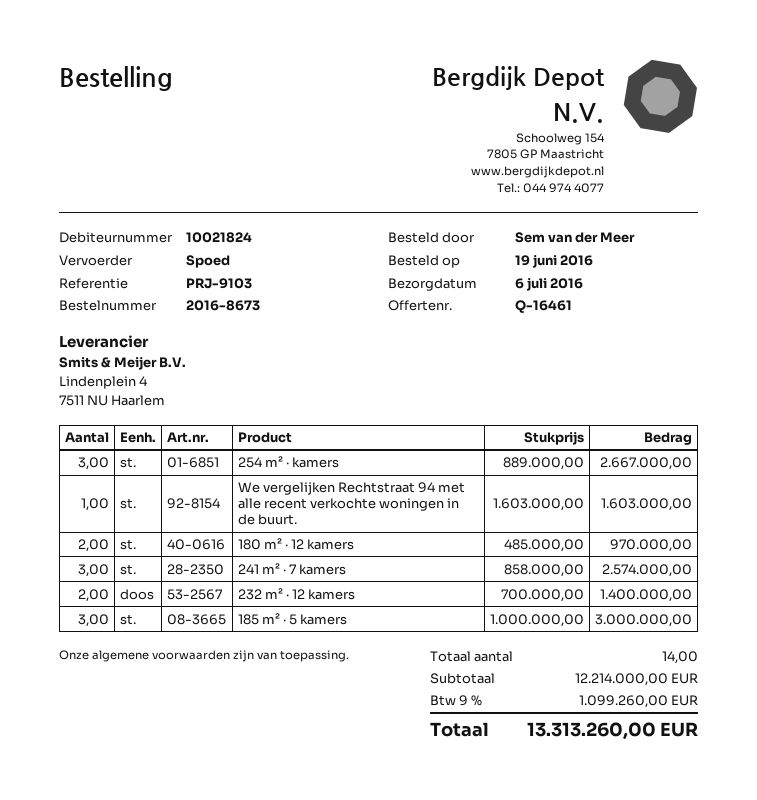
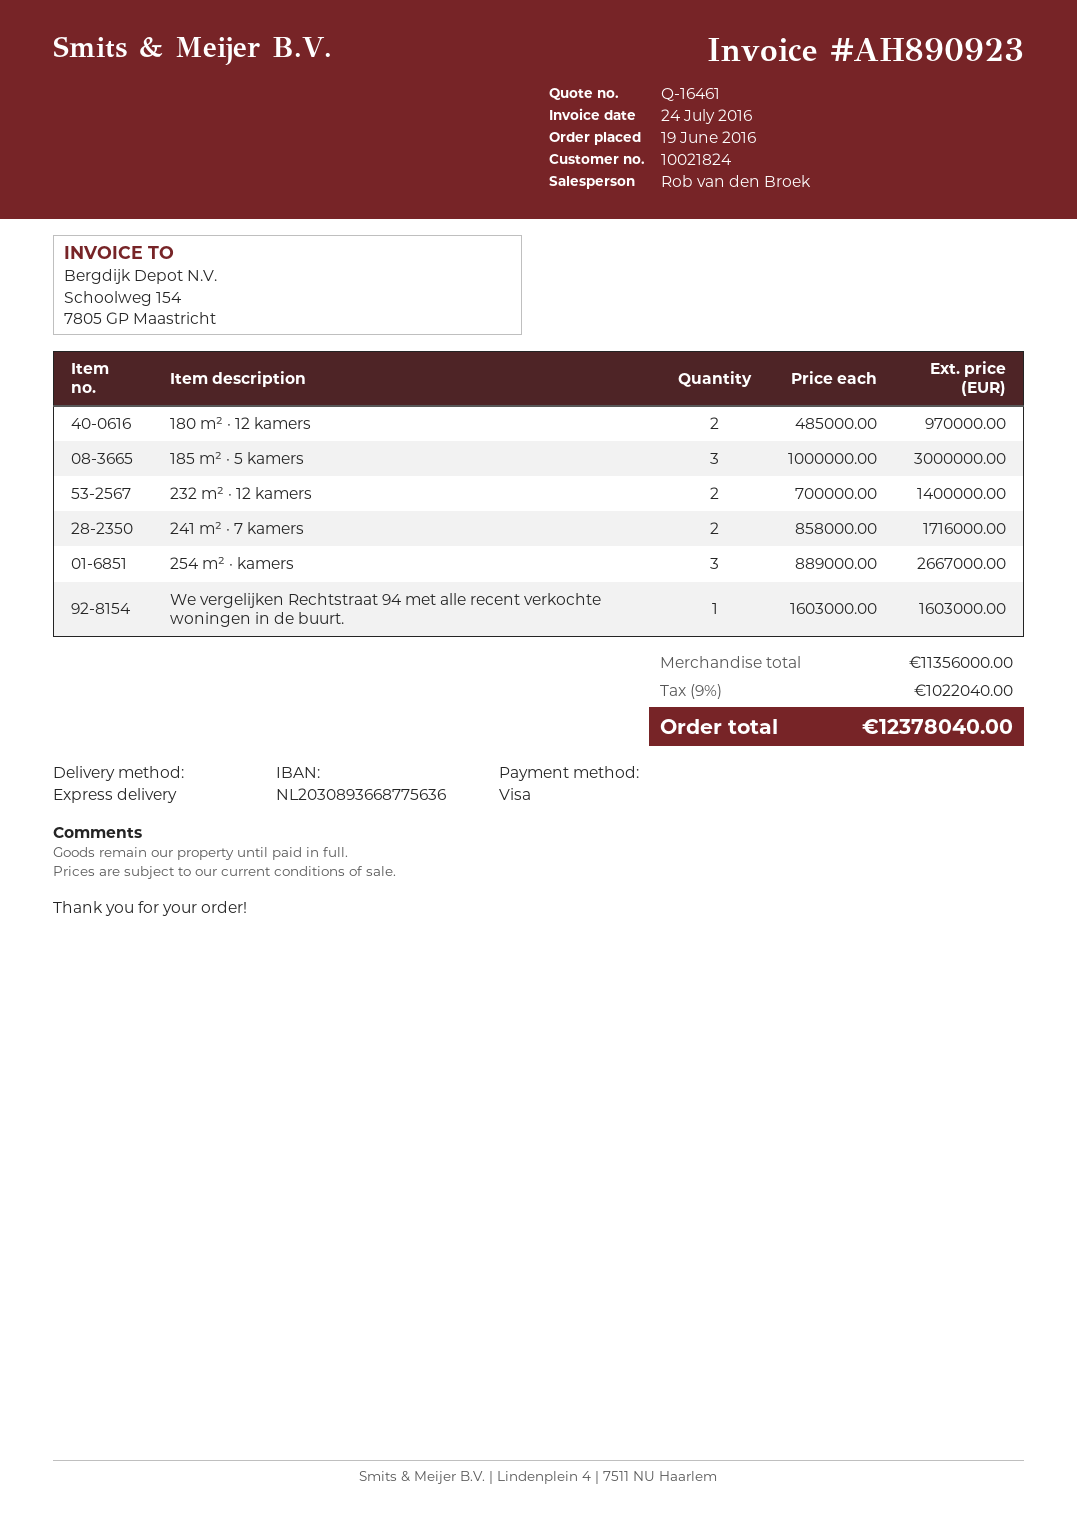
241 m² · 7 kamers: 3 x 858000.00 = 2574000.00 -> 2 x 858000.00 = 1716000.00
subtotal: 12214000.00 -> 11356000.00
tax: 9% = 1099260.00 -> 9% = 1022040.00
total: 13313260.00 -> 12378040.00

